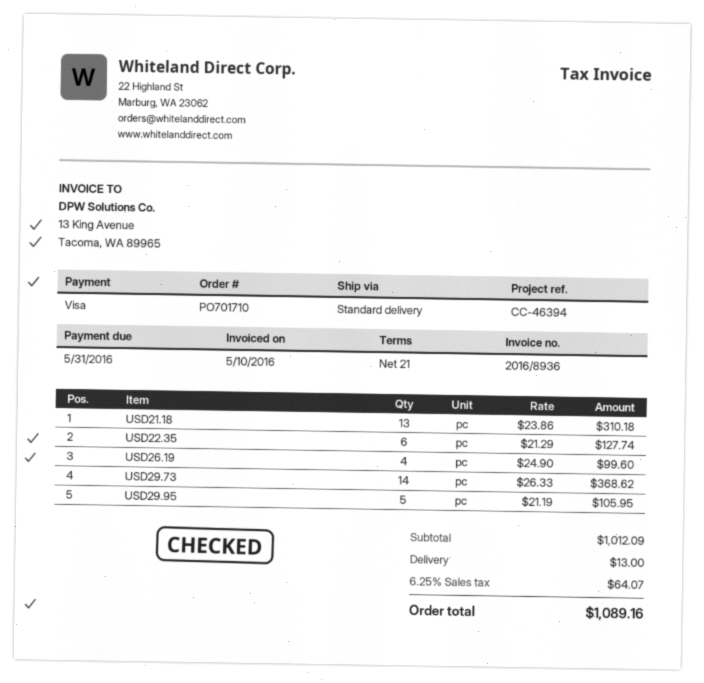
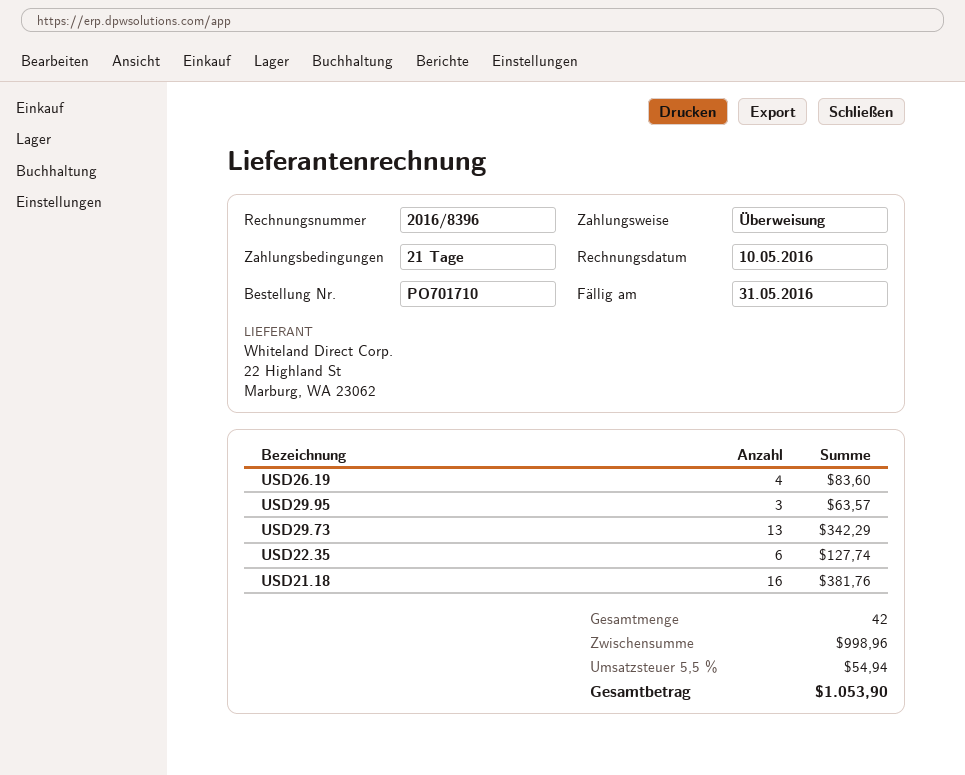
invoice number: 2016/8936 -> 2016/8396
payment method: Visa -> bank transfer
USD21.18: 13 for 310.18 -> 16 for 381.76
USD26.19: 4 for 99.60 -> 4 for 83.60
USD29.73: 14 for 368.62 -> 13 for 342.29
USD29.95: 5 for 105.95 -> 3 for 63.57
subtotal: 1012.09 -> 998.96
shipping: 13.00 -> none
tax: 6.25% = 64.07 -> 5.5% = 54.94
total: 1089.16 -> 1053.90

